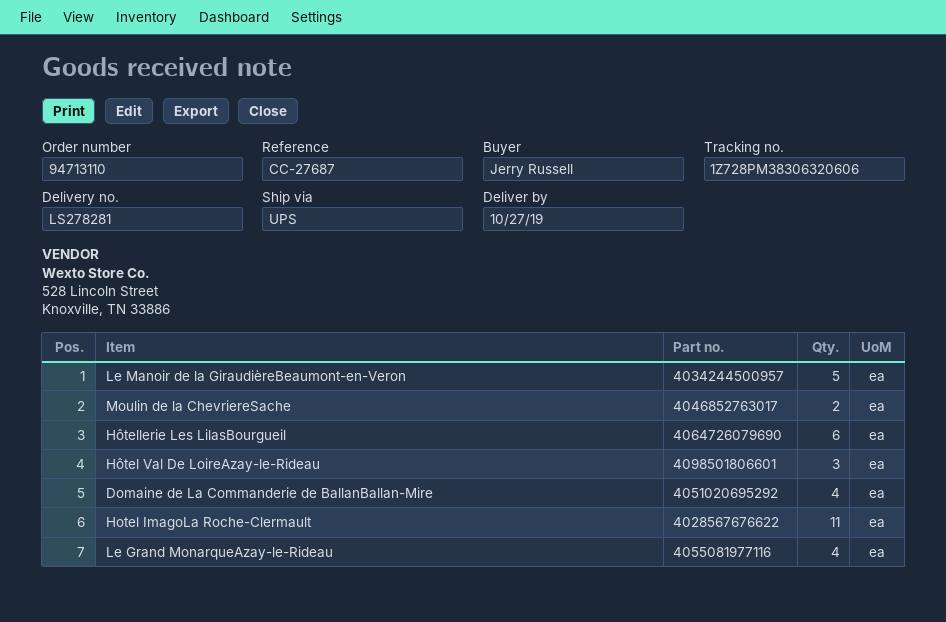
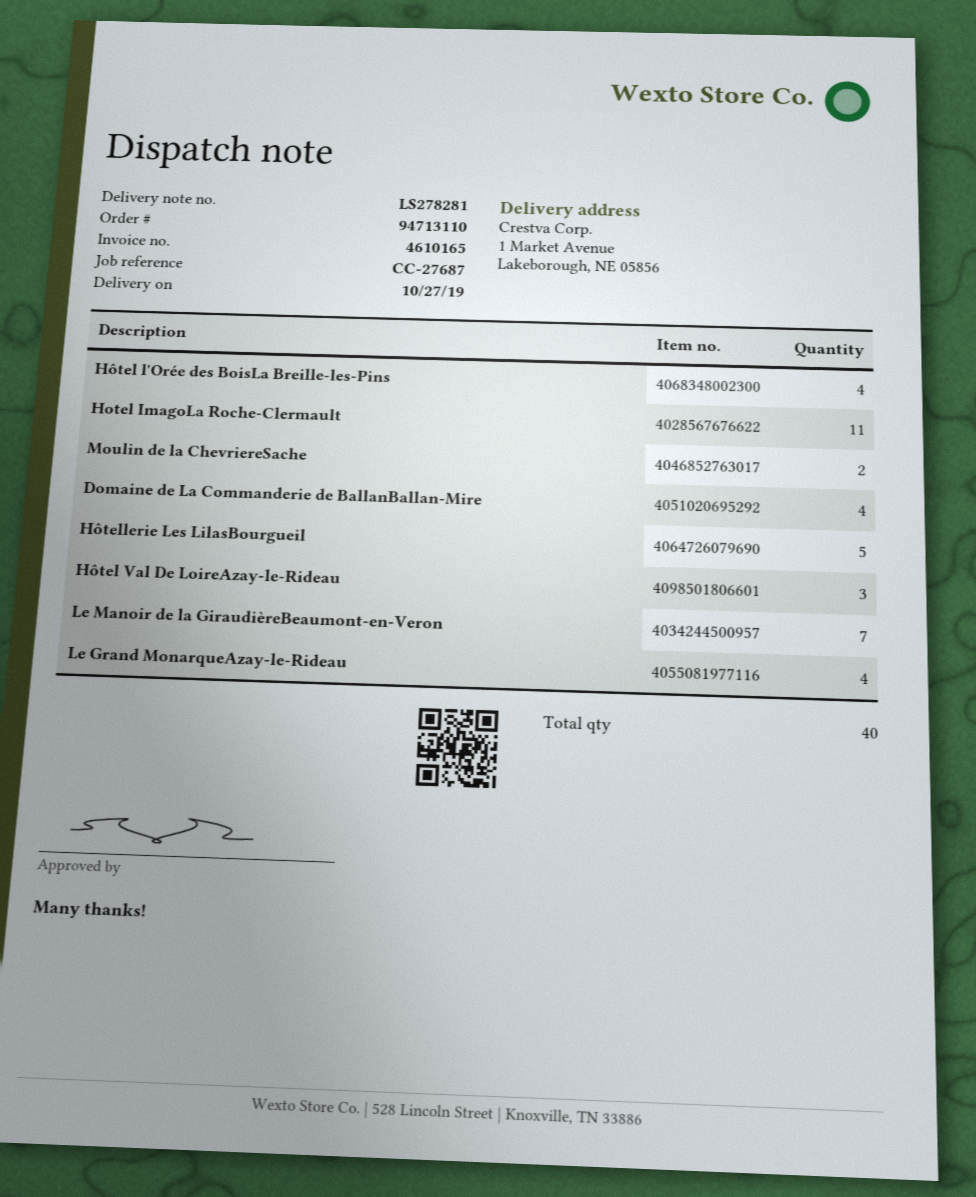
Le Manoir de la GiraudièreBeaumont-en-Veron: 5 -> 7
Hôtellerie Les LilasBourgueil: 6 -> 5
Hôtel l'Orée des BoisLa Breille-les-Pins: none -> 4

